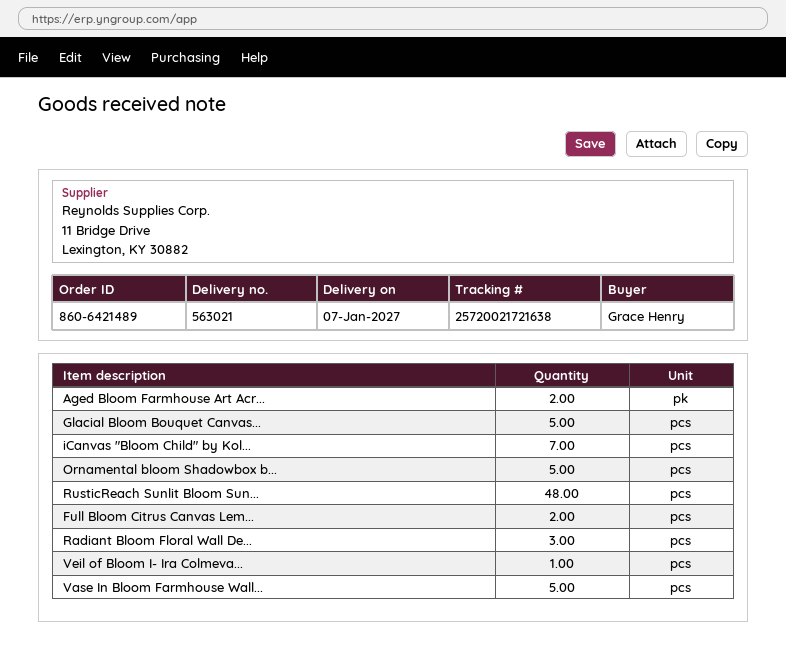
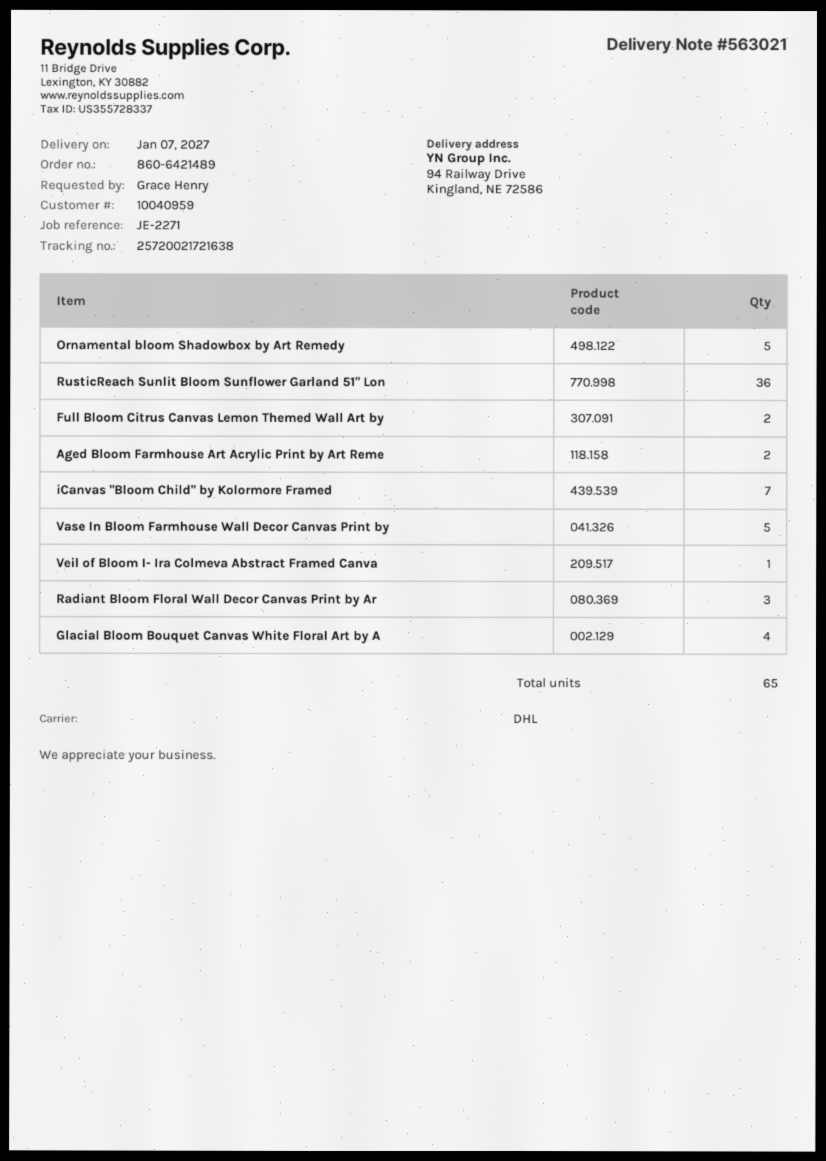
Glacial Bloom Bouquet Canvas...: 5 -> 4
RusticReach Sunlit Bloom Sun...: 48 -> 36

